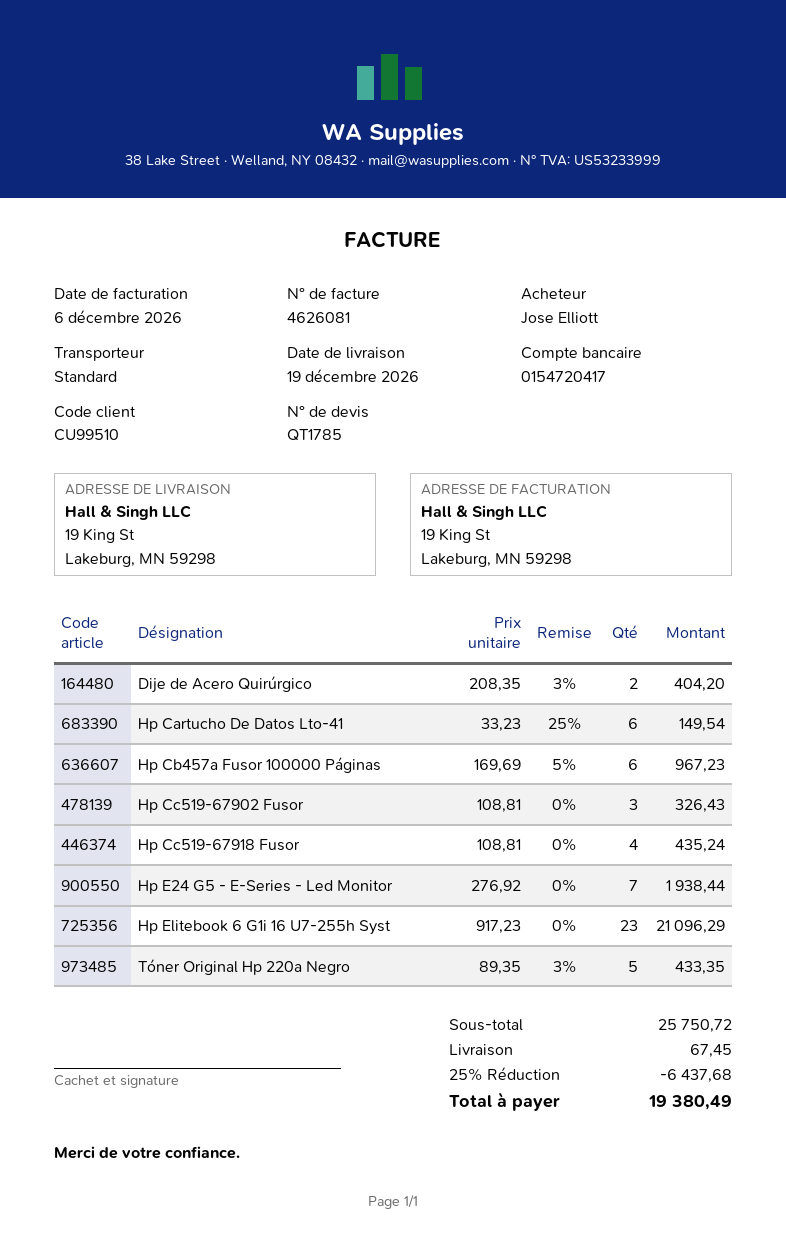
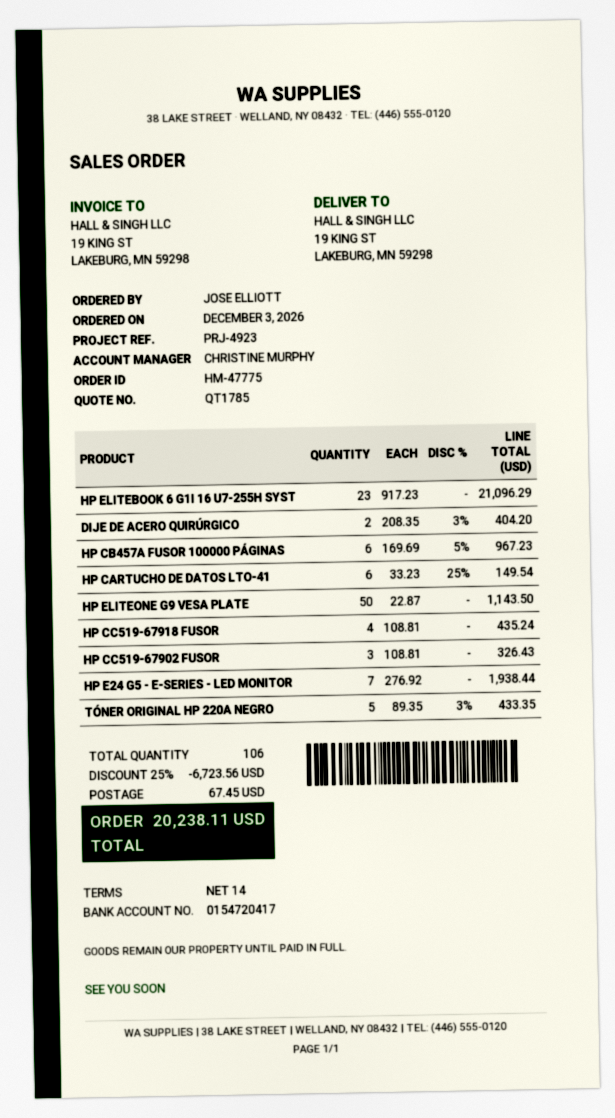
HP ELITEONE G9 VESA PLATE: none -> 50 x 22.87 = 1143.50
discount: 25% = 6437.68 -> 25% = 6723.56
total: 19380.49 -> 20238.11

